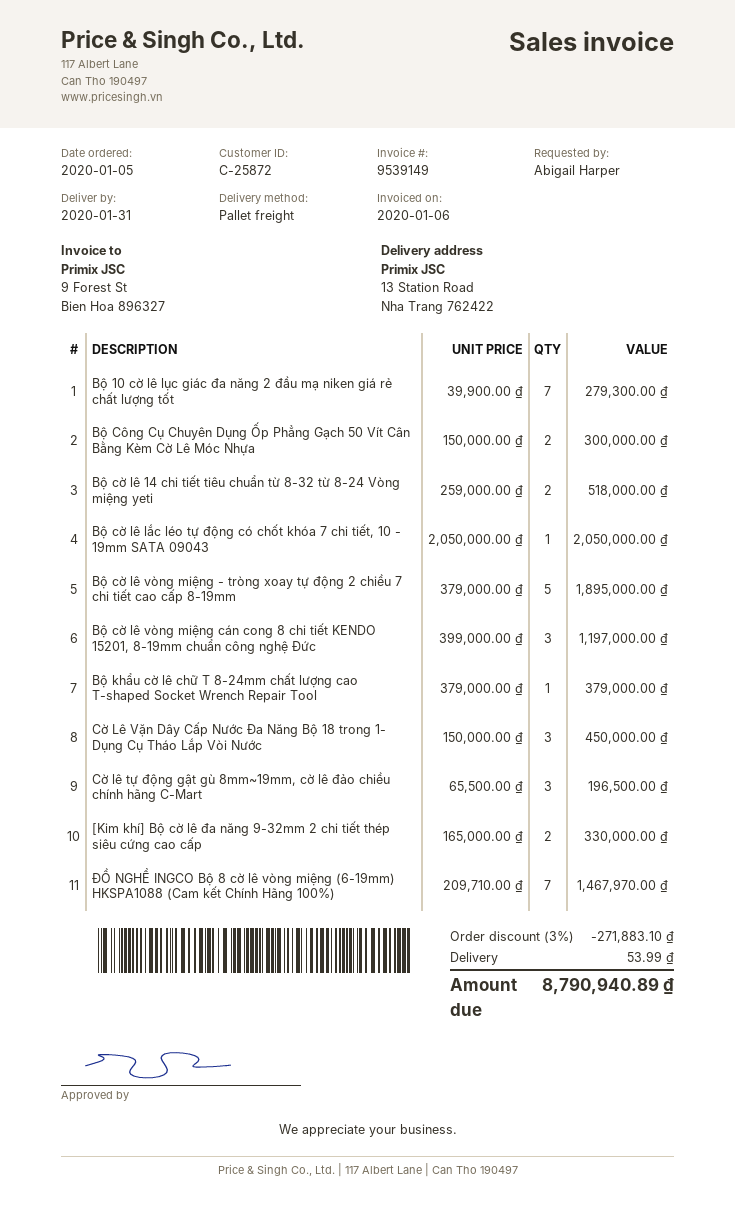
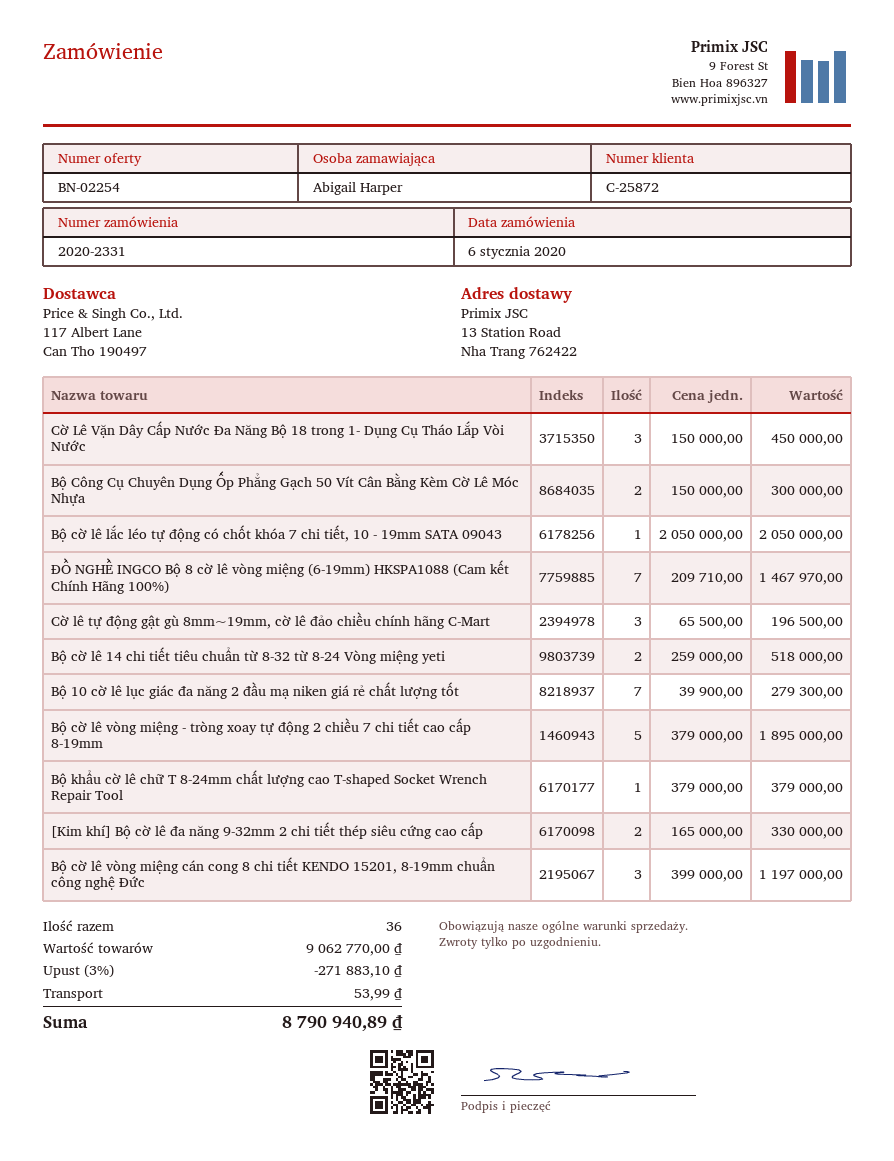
order date: 2020-01-05 -> 2020-01-06

